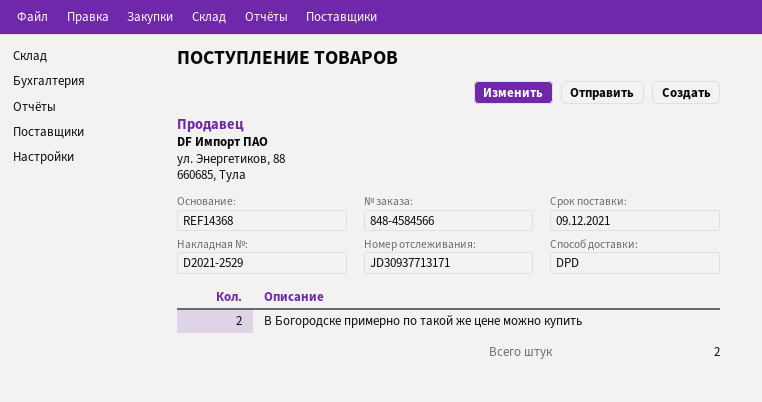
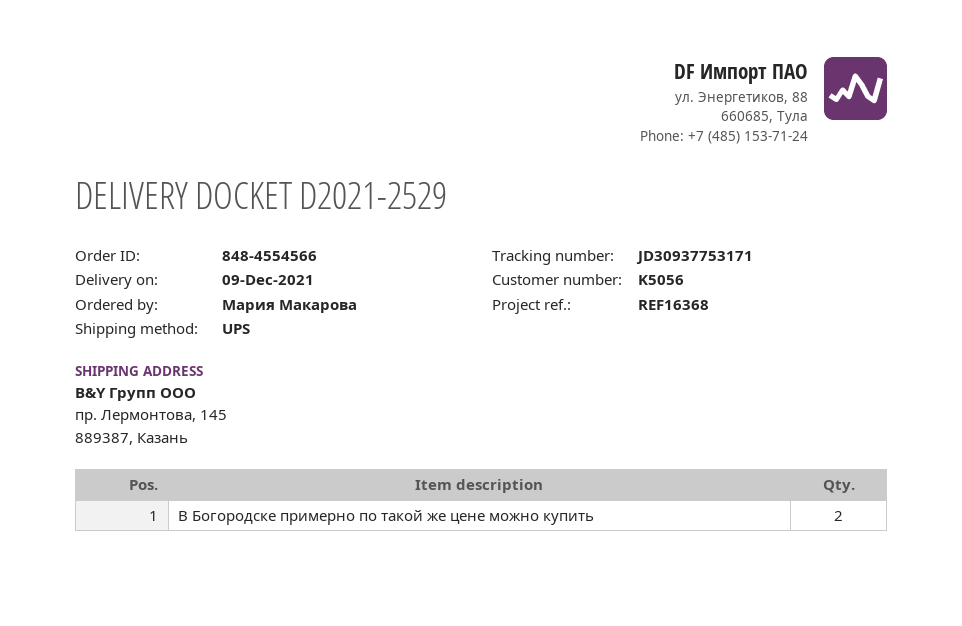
order number: 848-4584566 -> 848-4554566
reference: REF14368 -> REF16368
shipping method: DPD -> UPS
tracking number: JD30937713171 -> JD30937753171

